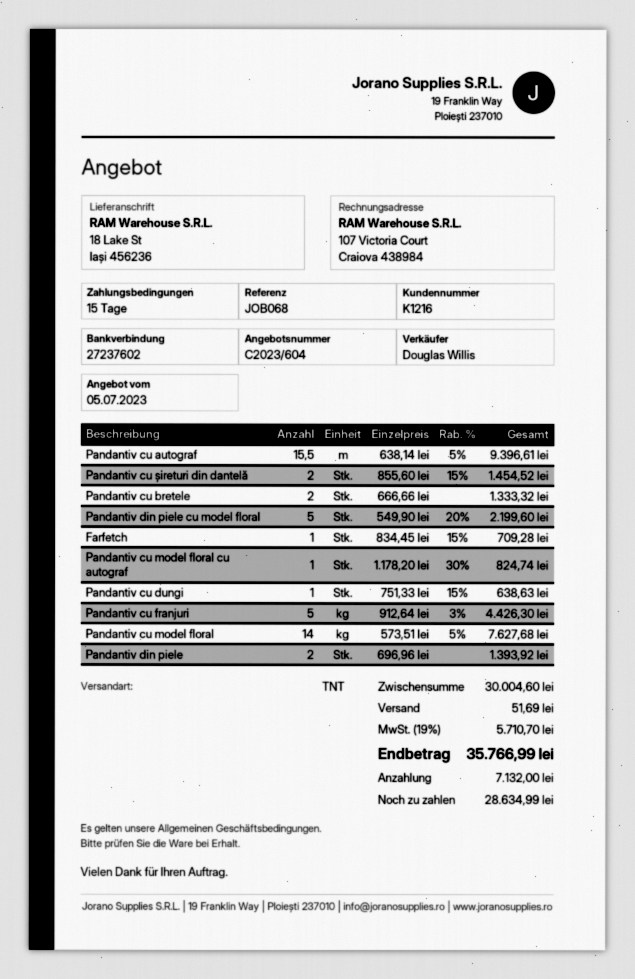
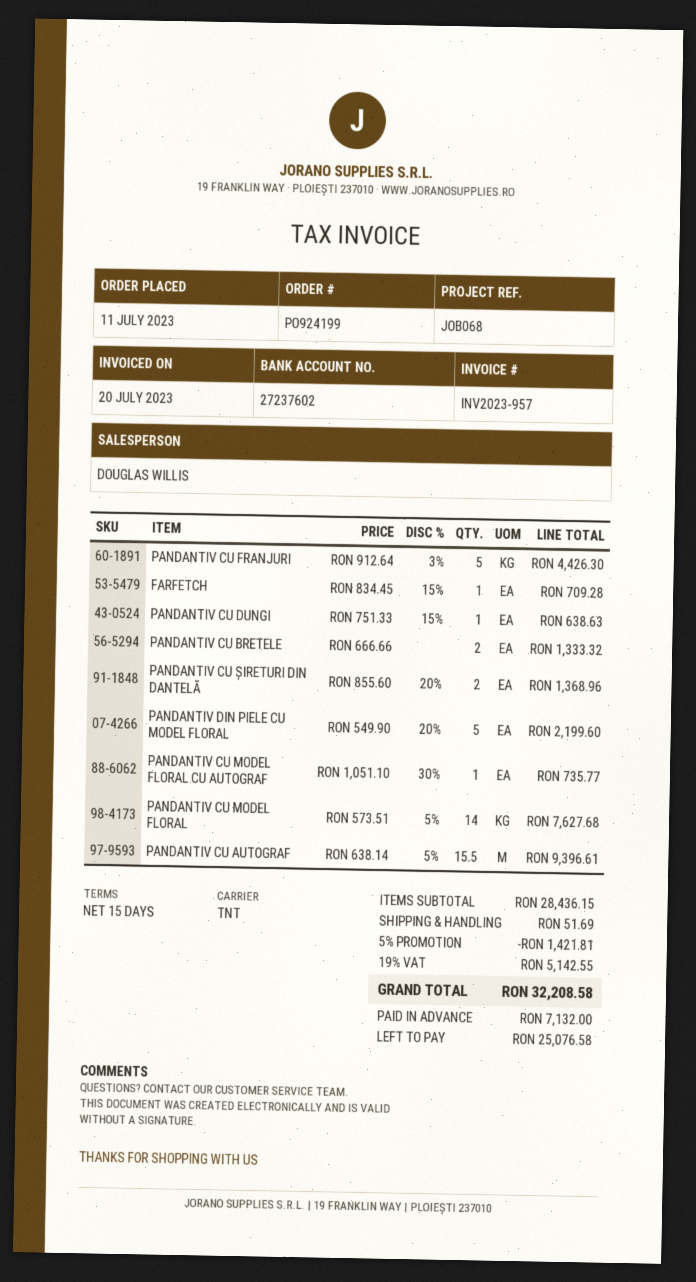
Pandantiv cu șireturi din dantelă: 2 x 855.60 - 15% = 1454.52 -> 2 x 855.60 - 20% = 1368.96
Pandantiv cu model floral cu autograf: 1 x 1178.20 - 30% = 824.74 -> 1 x 1051.10 - 30% = 735.77
Pandantiv din piele: 2 x 696.96 = 1393.92 -> none
subtotal: 30004.60 -> 28436.15
discount: none -> 5% = 1421.81
tax: 19% = 5710.70 -> 19% = 5142.55
total: 35766.99 -> 32208.58
balance: 28634.99 -> 25076.58

